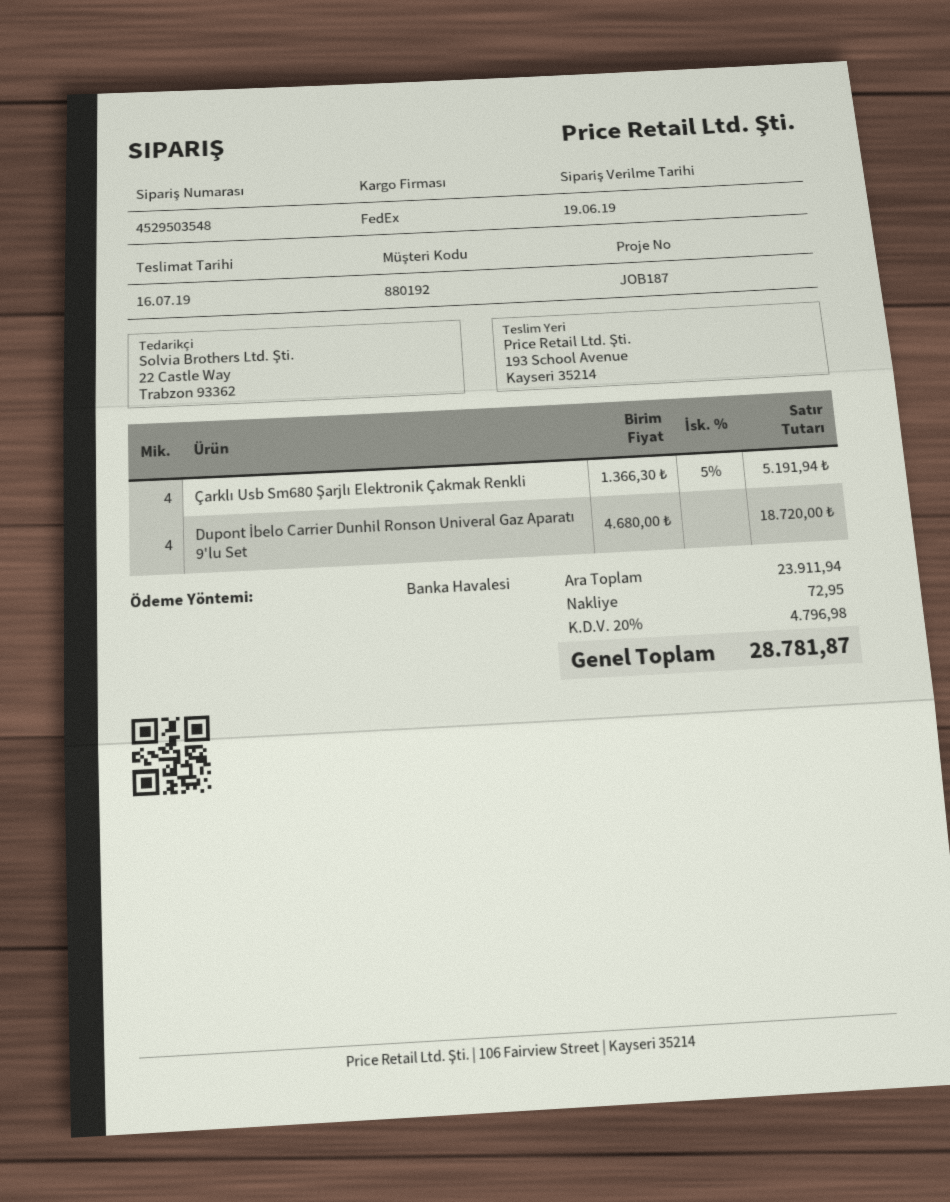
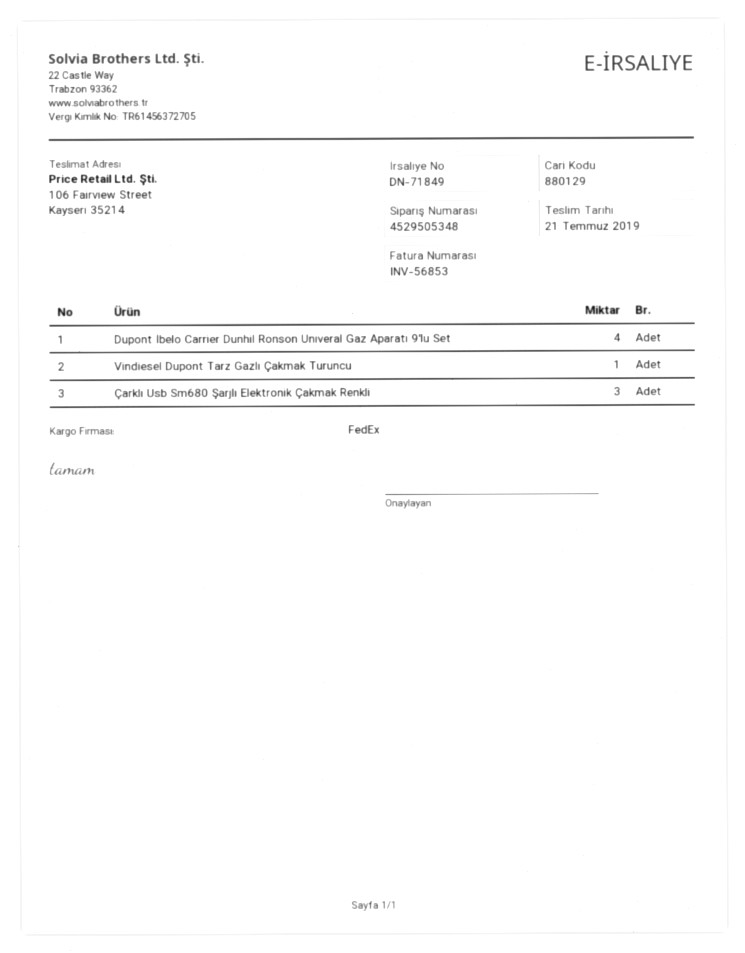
order number: 4529503548 -> 4529505348
delivery date: 2019-07-16 -> 2019-07-21
customer number: 880192 -> 880129
ship to: 193 School Avenue, Kayseri 35214 -> 106 Fairview Street, Kayseri 35214
Çarklı Usb Sm680 Şarjlı Elektronik Çakmak Renkli: 4 -> 3
Vindiesel Dupont Tarz Gazlı Çakmak Turuncu: none -> 1

